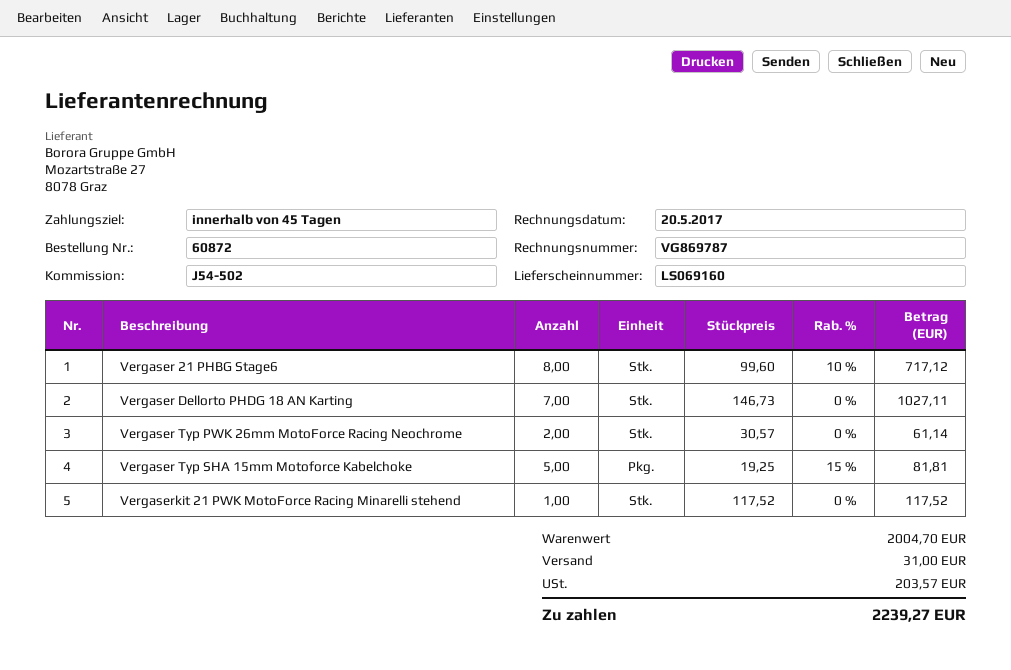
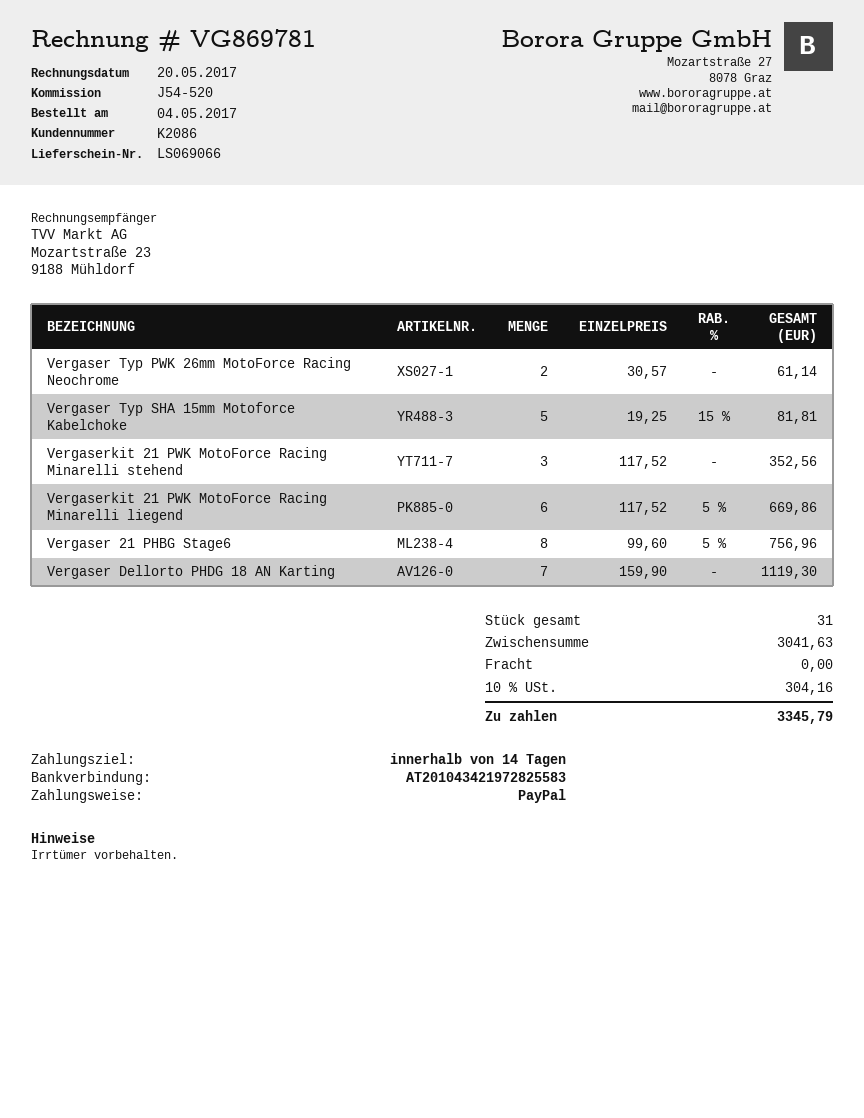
delivery note number: LS069160 -> LS069066
invoice number: VG869787 -> VG869781
payment terms: 45 days -> 14 days
reference: J54-502 -> J54-520
Vergaser 21 PHBG Stage6: 8 x 99.60 - 10% = 717.12 -> 8 x 99.60 - 5% = 756.96
Vergaser Dellorto PHDG 18 AN Karting: 7 x 146.73 = 1027.11 -> 7 x 159.90 = 1119.30
Vergaserkit 21 PWK MotoForce Racing Minarelli stehend: 1 x 117.52 = 117.52 -> 3 x 117.52 = 352.56
Vergaserkit 21 PWK MotoForce Racing Minarelli liegend: none -> 6 x 117.52 - 5% = 669.86
subtotal: 2004.70 -> 3041.63
shipping: 31.00 -> 0.00
tax: 203.57 -> 304.16
total: 2239.27 -> 3345.79

